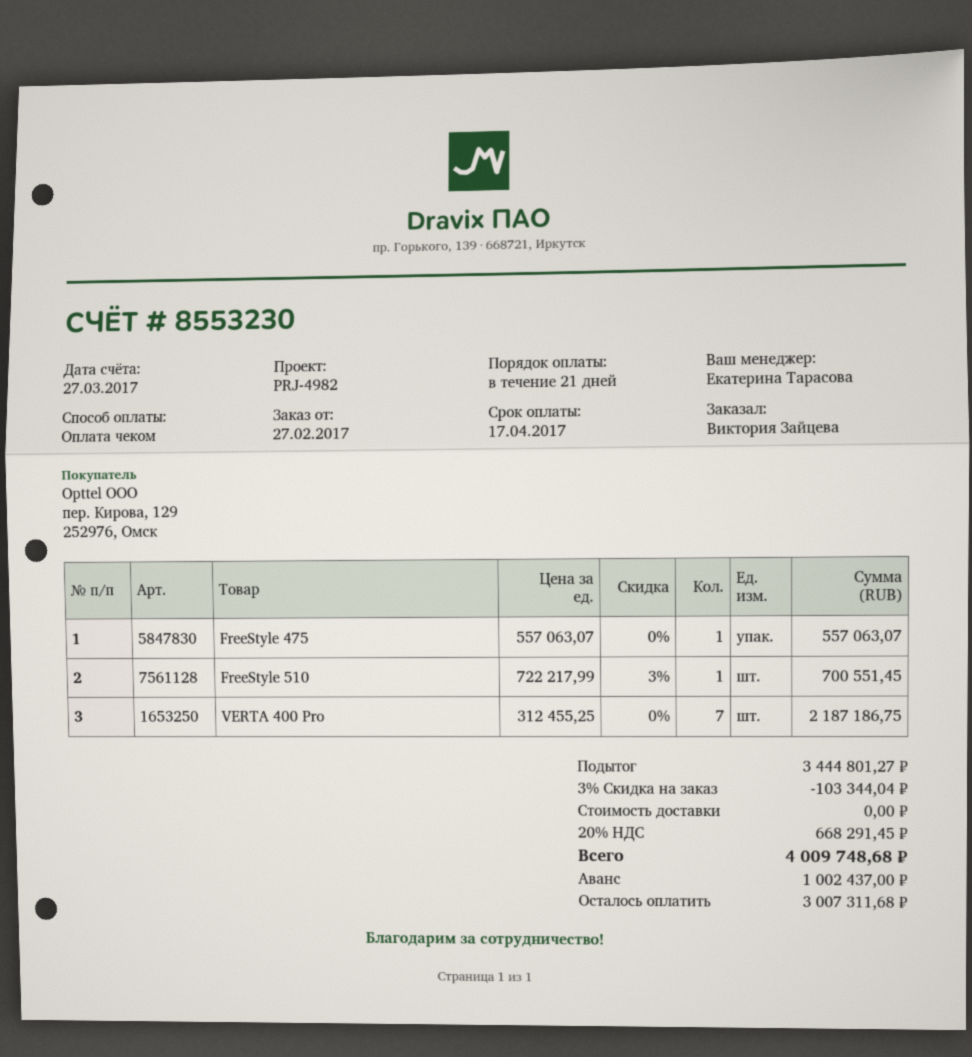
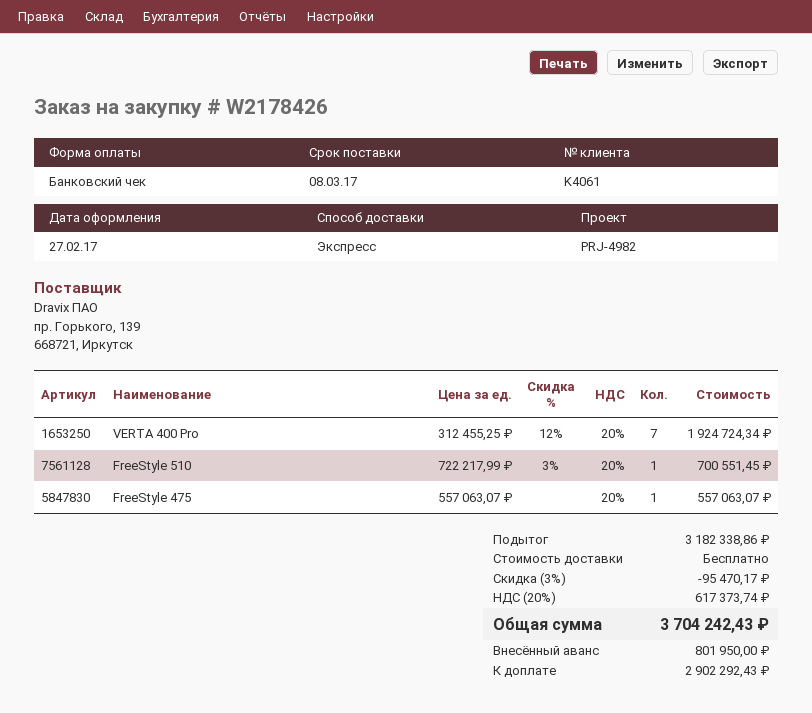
VERTA 400 Pro: 7 x 312455.25 = 2187186.75 -> 7 x 312455.25 - 12% = 1924724.34
subtotal: 3444801.27 -> 3182338.86
discount: 3% = 103344.04 -> 3% = 95470.17
tax: 20% = 668291.45 -> 20% = 617373.74
total: 4009748.68 -> 3704242.43
deposit: 1002437.00 -> 801950.00
balance: 3007311.68 -> 2902292.43

